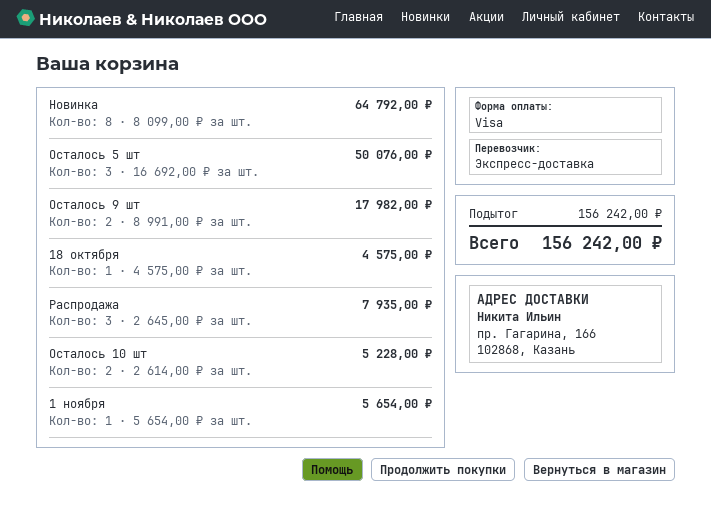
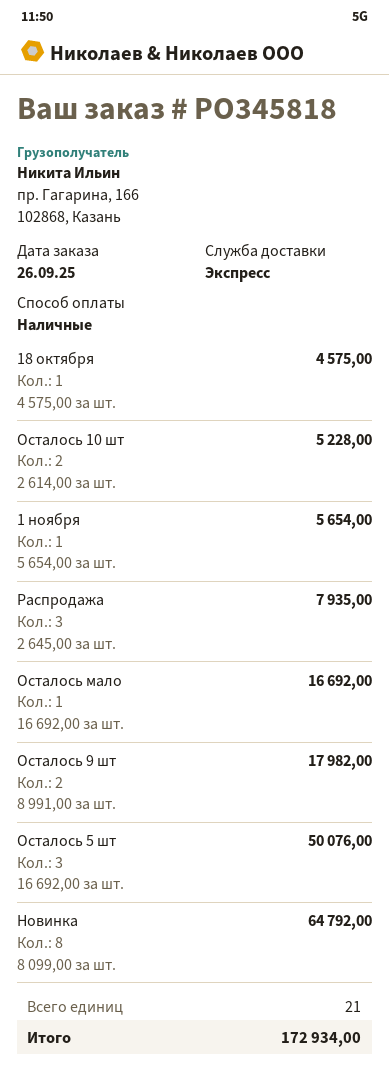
payment method: Visa -> cash
Осталось мало: none -> 1 x 16692.00 = 16692.00
total: 156242.00 -> 172934.00

